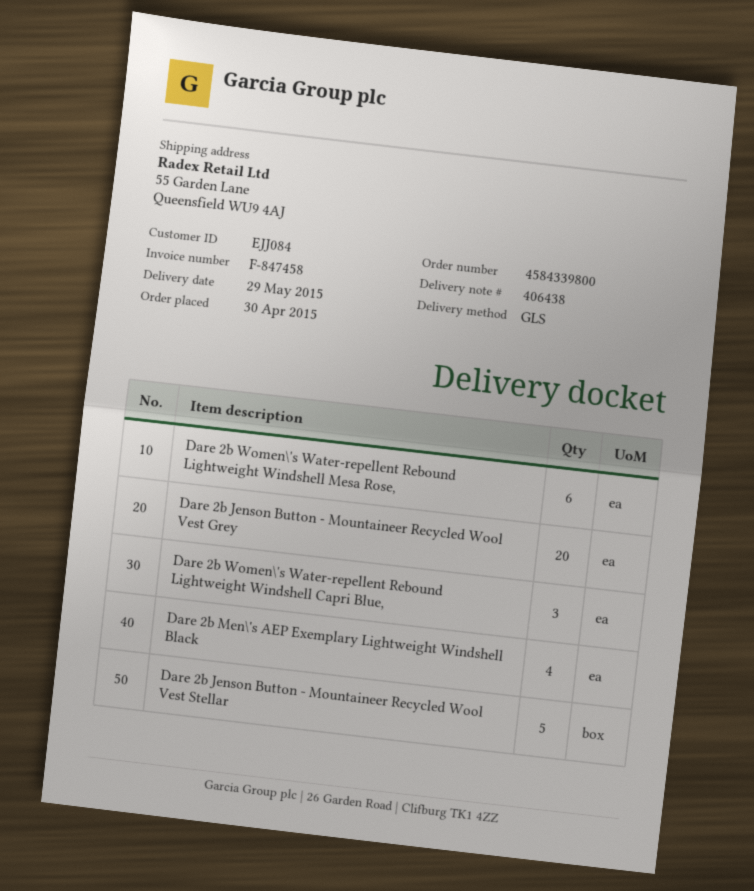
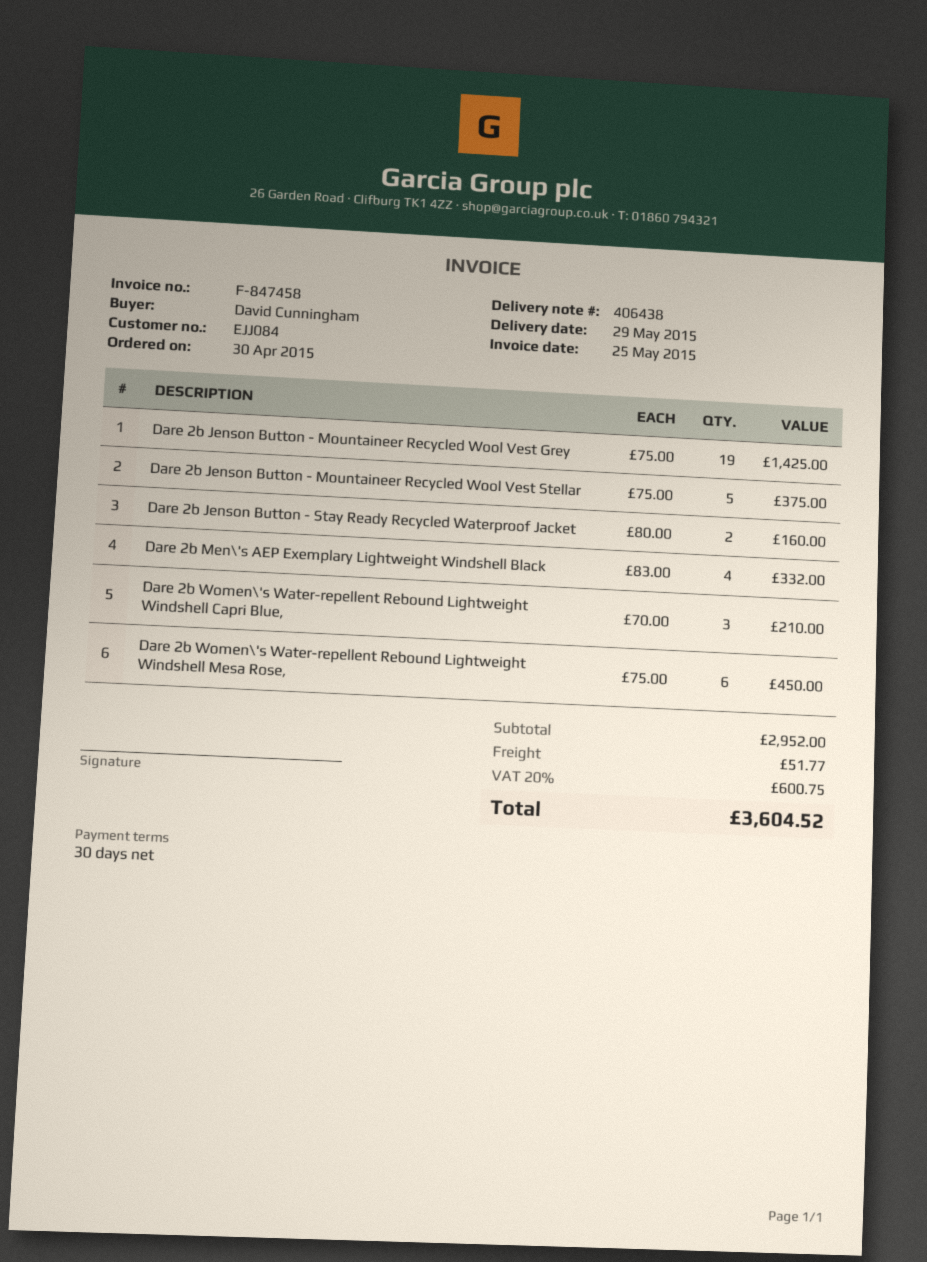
Dare 2b Jenson Button - Mountaineer Recycled Wool Vest Grey: 20 -> 19
Dare 2b Jenson Button - Stay Ready Recycled Waterproof Jacket: none -> 2

